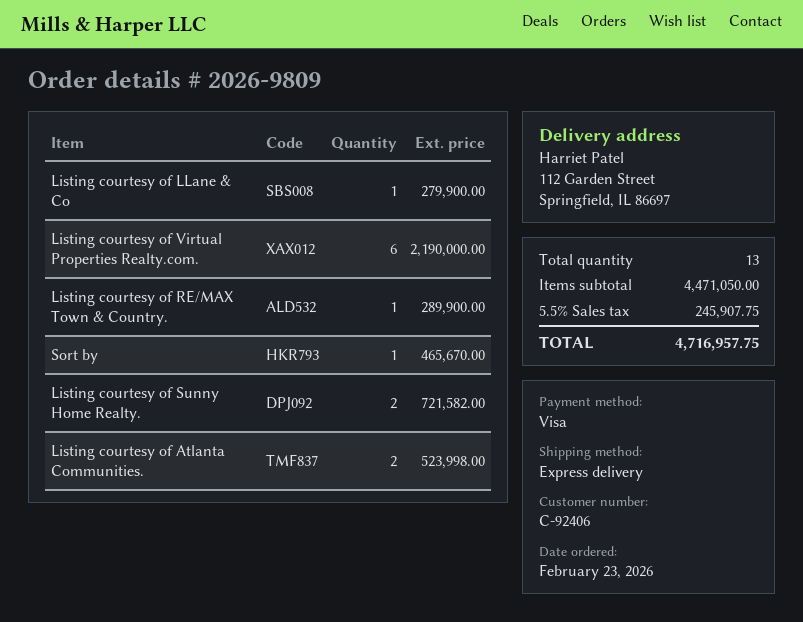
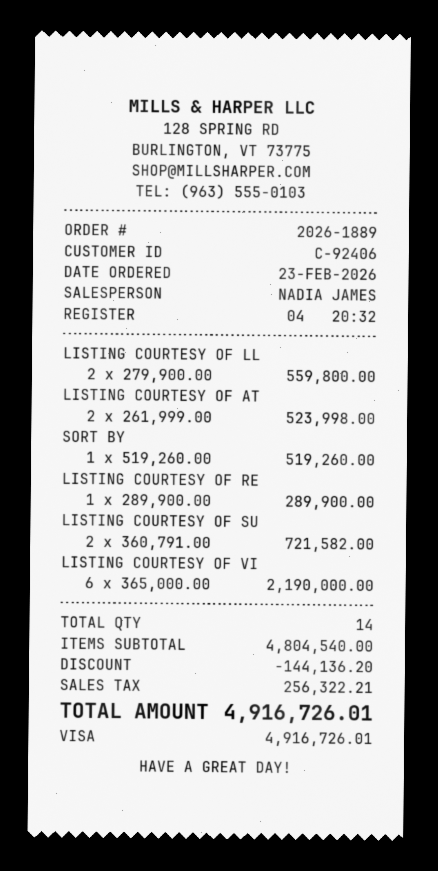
order number: 2026-9809 -> 2026-1889
Listing courtesy of LLane & Co: 1 for 279900.00 -> 2 for 559800.00
Sort by: 1 for 465670.00 -> 1 for 519260.00
total quantity: 13 -> 14
subtotal: 4471050.00 -> 4804540.00
discount: none -> 144136.20
tax: 245907.75 -> 256322.21
total: 4716957.75 -> 4916726.01

